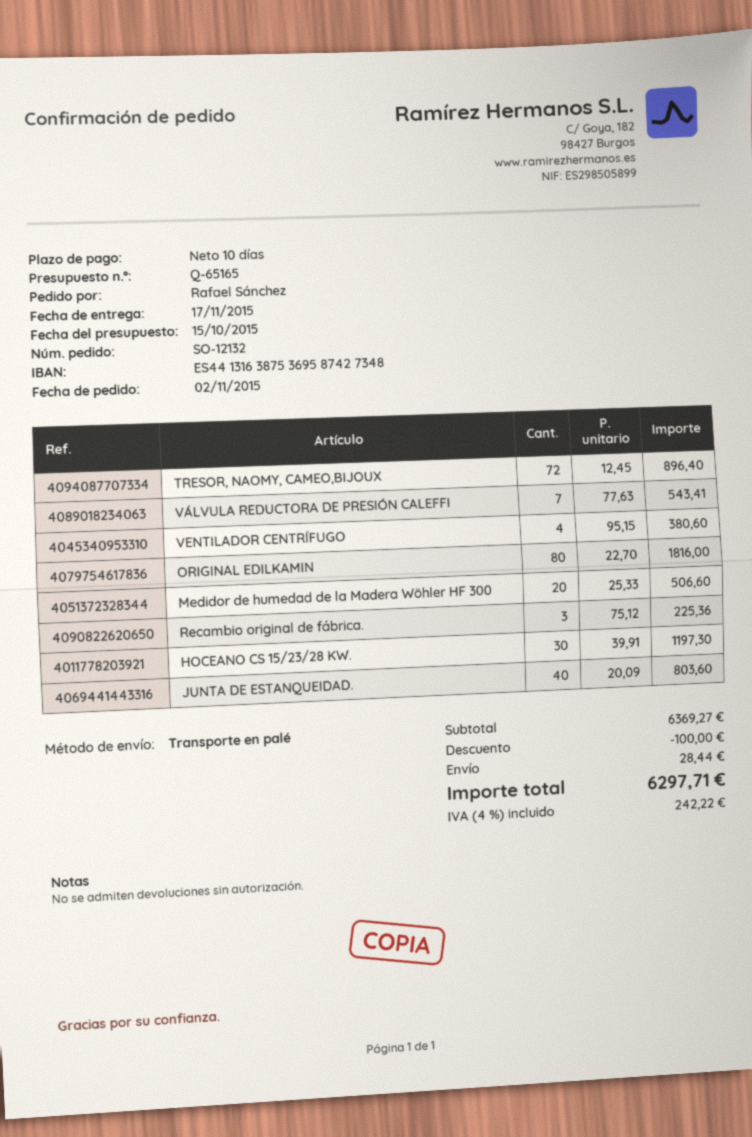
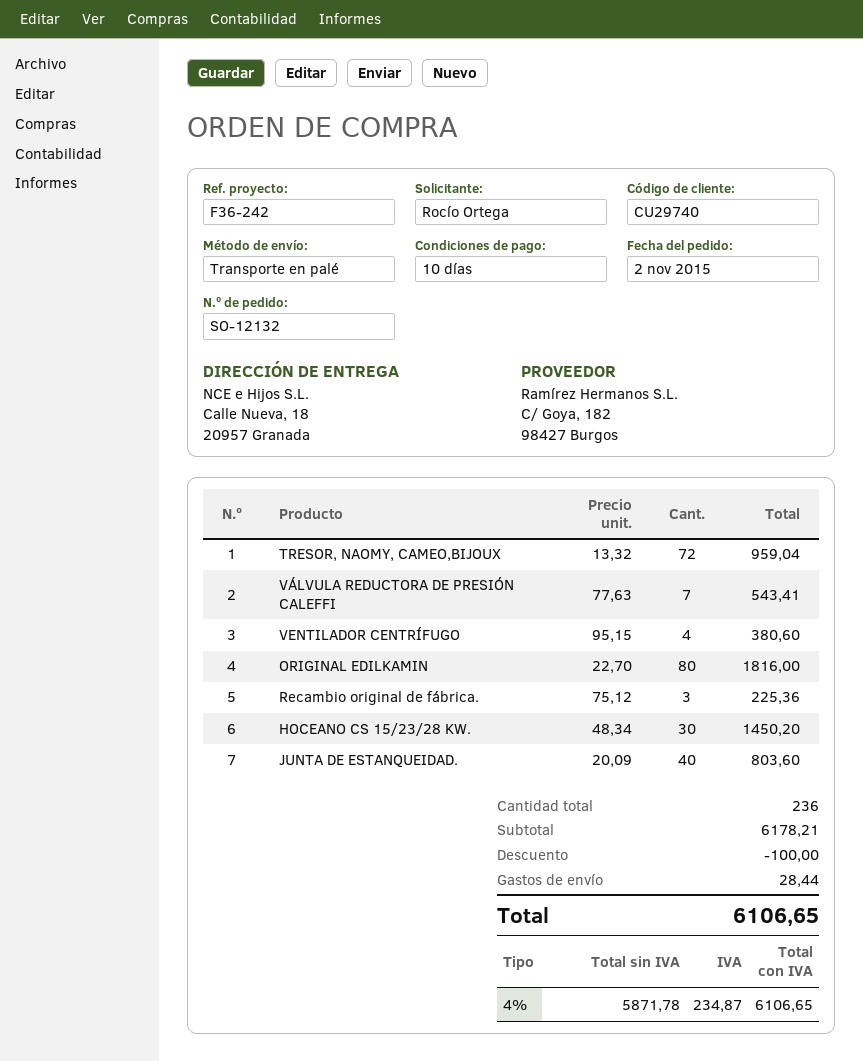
ordered by: Rafael Sánchez -> Rocío Ortega
TRESOR, NAOMY, CAMEO,BIJOUX: 72 x 12.45 = 896.40 -> 72 x 13.32 = 959.04
Medidor de humedad de la Madera Wöhler HF 300: 20 x 25.33 = 506.60 -> none
HOCEANO CS 15/23/28 KW.: 30 x 39.91 = 1197.30 -> 30 x 48.34 = 1450.20
subtotal: 6369.27 -> 6178.21
tax: 4% = 242.22 -> 4% = 234.87
total: 6297.71 -> 6106.65

